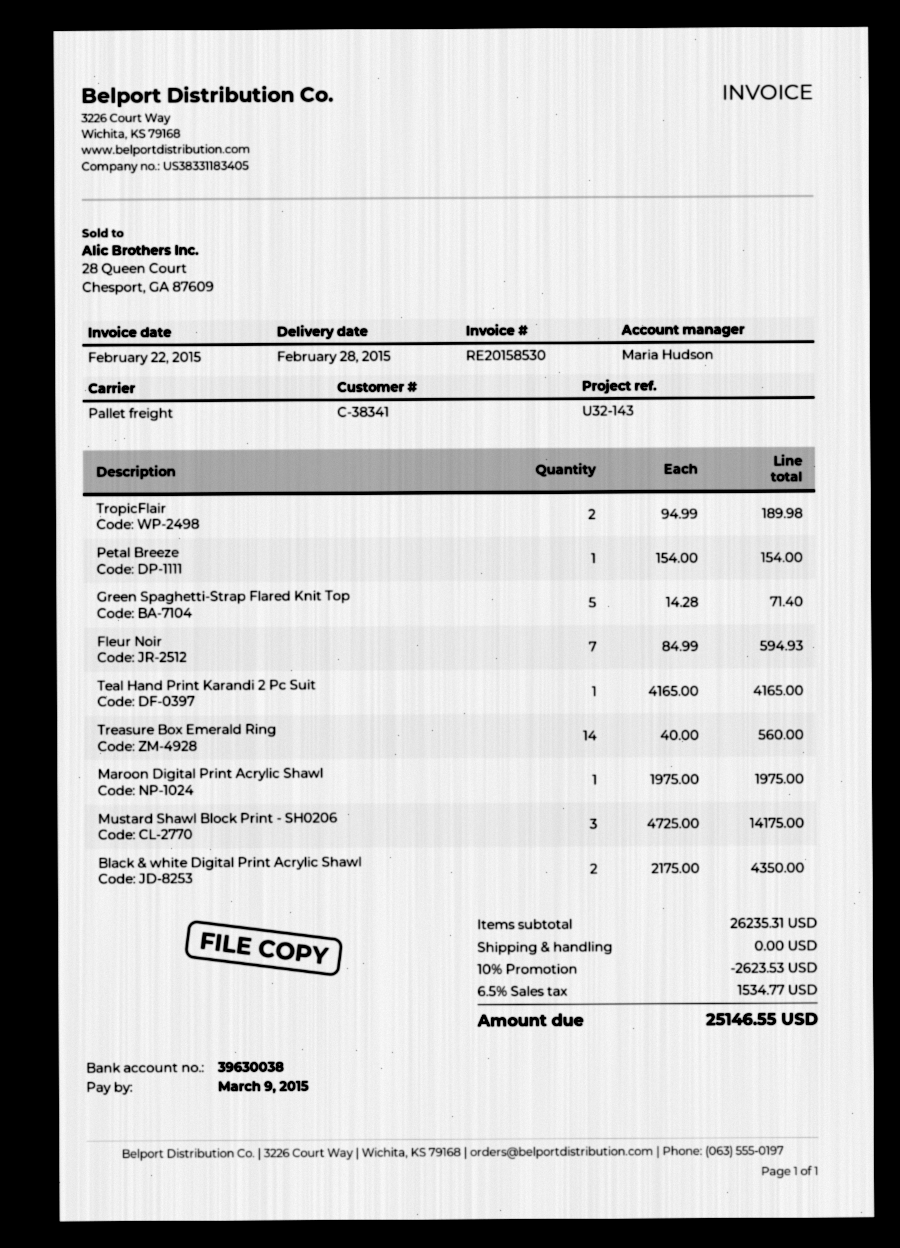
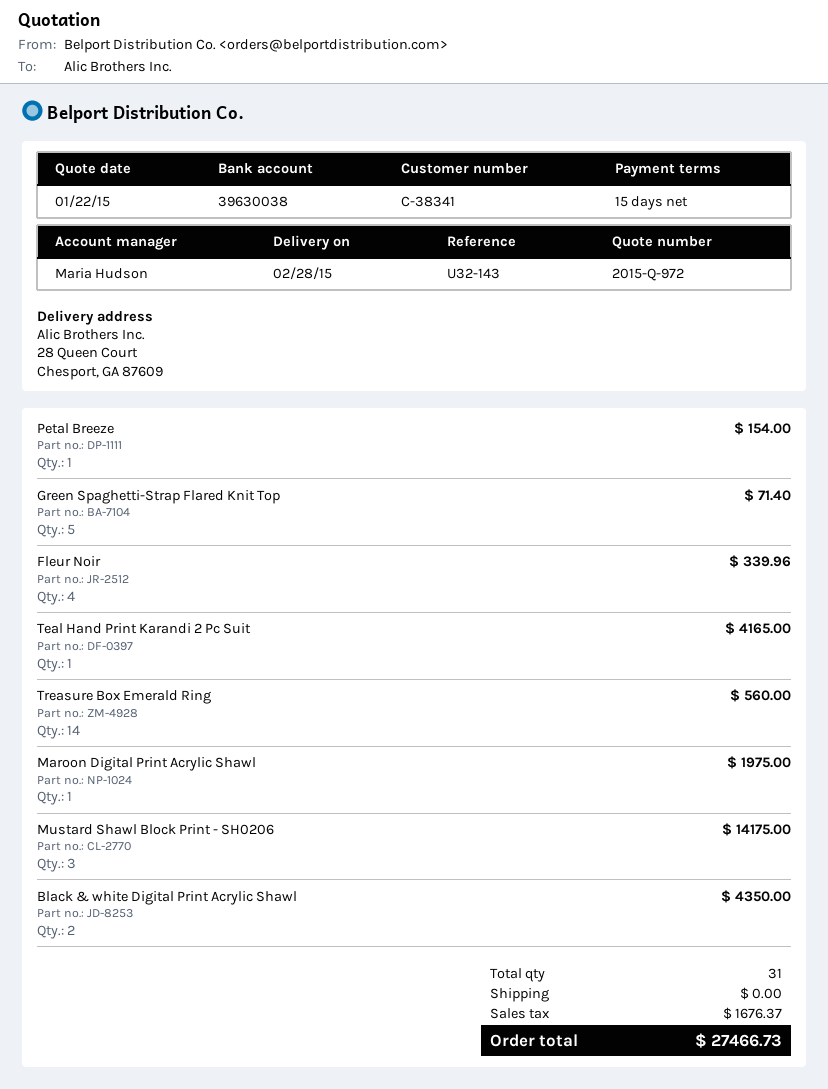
TropicFlair: 2 for 189.98 -> none
Fleur Noir: 7 for 594.93 -> 4 for 339.96
discount: 10% = 2623.53 -> none
tax: 1534.77 -> 1676.37
total: 25146.55 -> 27466.73

